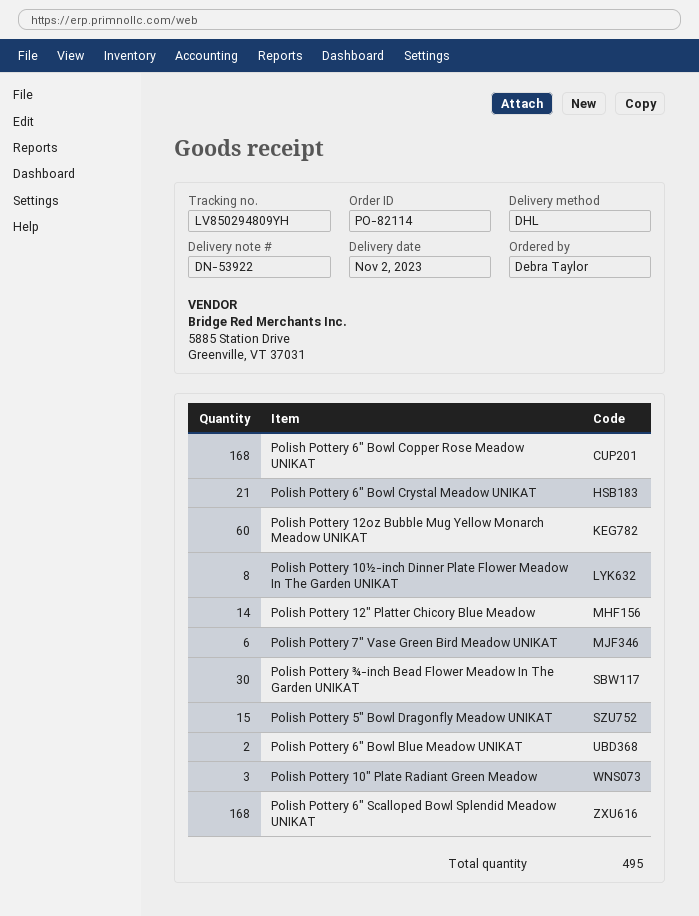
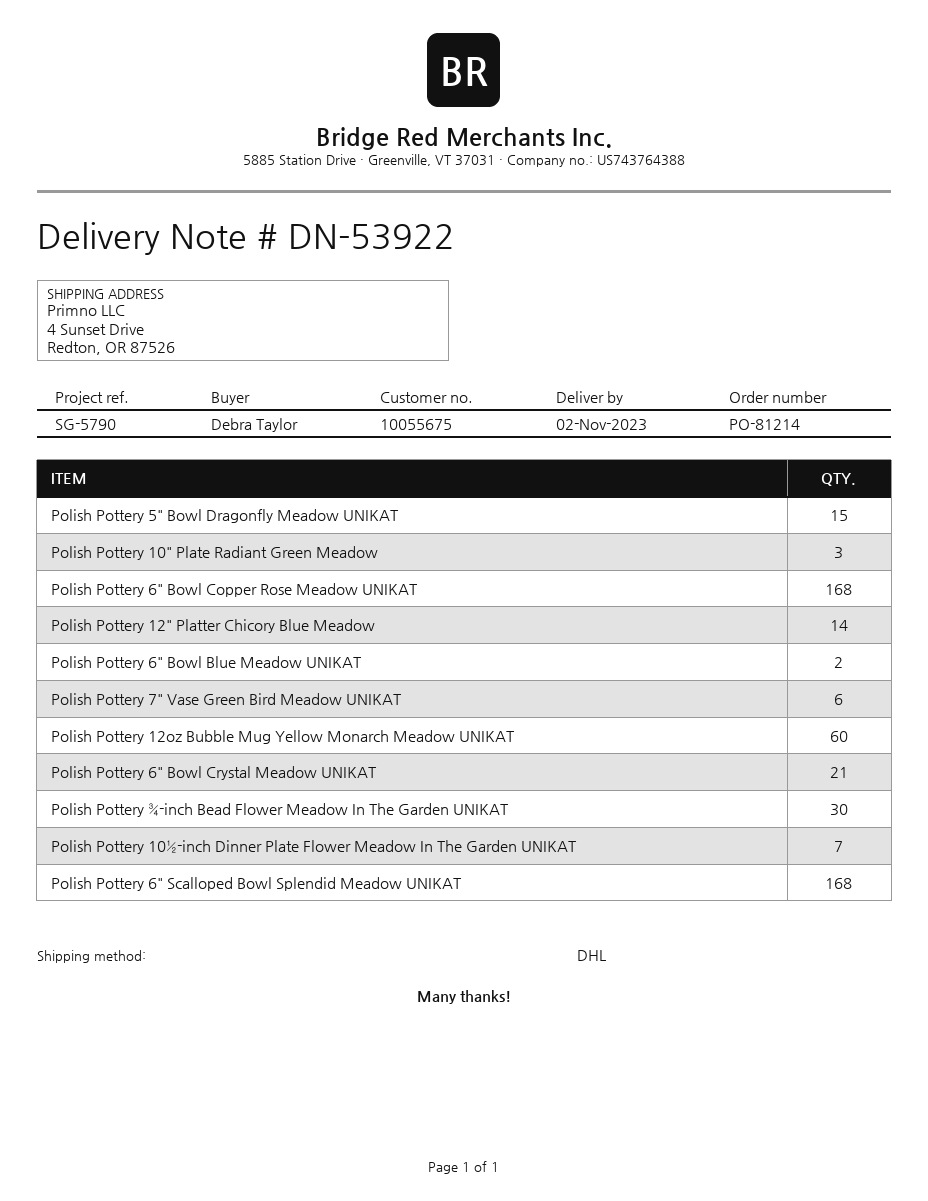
order number: PO-82114 -> PO-81214
Polish Pottery 10½-inch Dinner Plate Flower Meadow In The Garden UNIKAT: 8 -> 7

